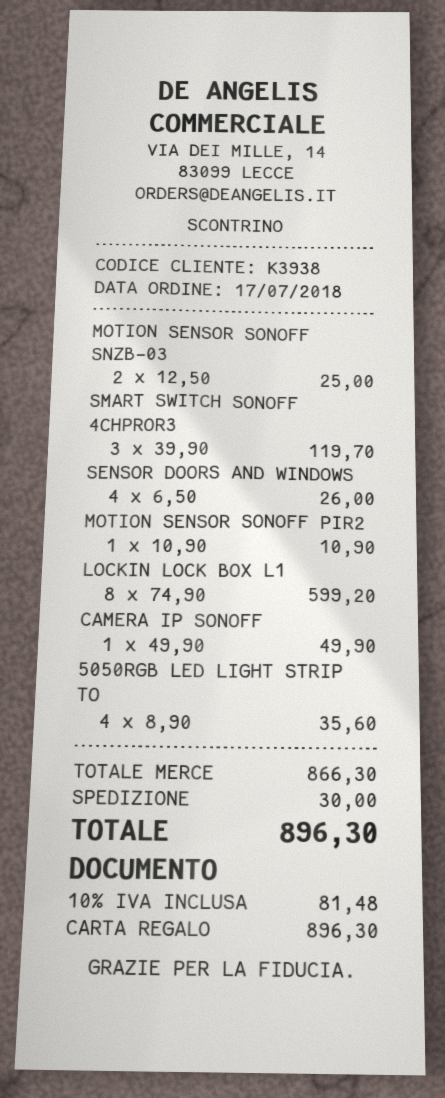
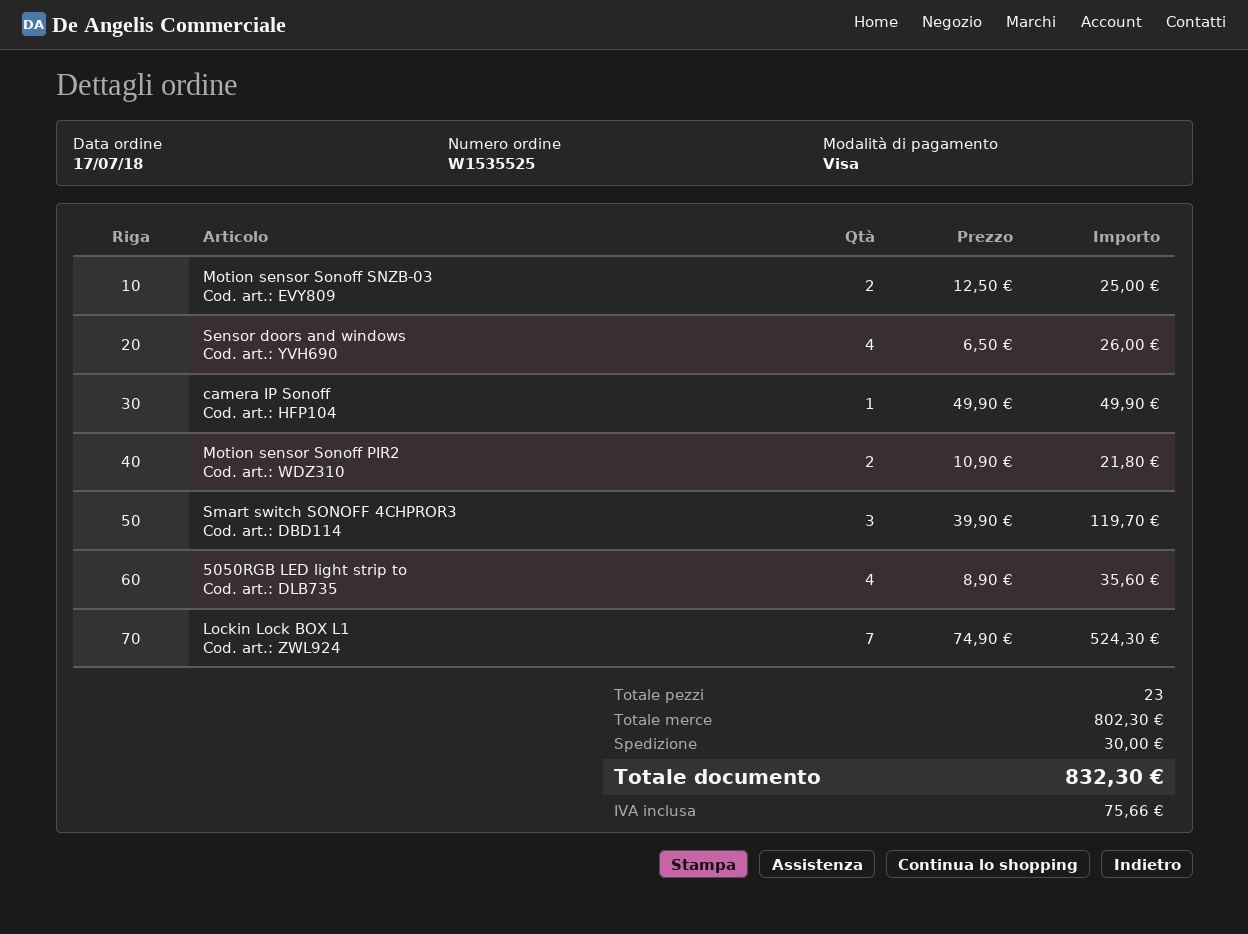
payment method: gift card -> Visa
MOTION SENSOR SONOFF PIR2: 1 x 10.90 = 10.90 -> 2 x 10.90 = 21.80
LOCKIN LOCK BOX L1: 8 x 74.90 = 599.20 -> 7 x 74.90 = 524.30
subtotal: 866.30 -> 802.30
tax: 81.48 -> 75.66
total: 896.30 -> 832.30

